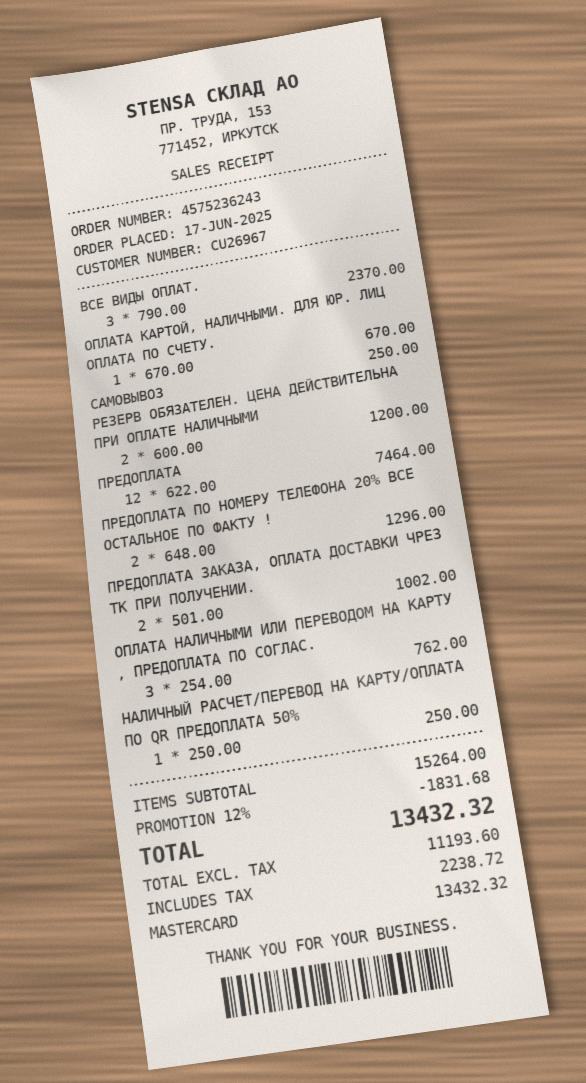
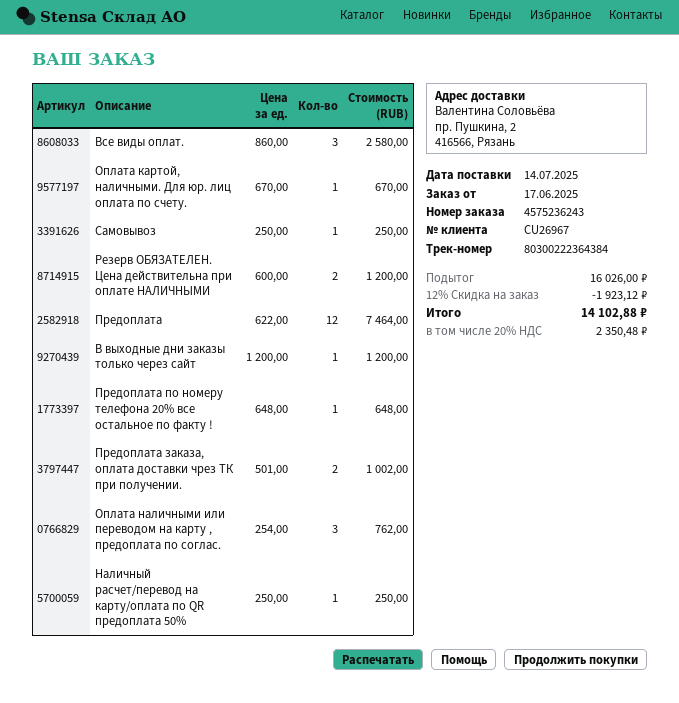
ВСЕ ВИДЫ ОПЛАТ.: 3 x 790.00 = 2370.00 -> 3 x 860.00 = 2580.00
ПРЕДОПЛАТА ПО НОМЕРУ ТЕЛЕФОНА 20% ВСЕ ОСТАЛЬНОЕ ПО ФАКТУ !: 2 x 648.00 = 1296.00 -> 1 x 648.00 = 648.00
В выходные дни заказы только через сайт: none -> 1 x 1200.00 = 1200.00
subtotal: 15264.00 -> 16026.00
discount: 12% = 1831.68 -> 12% = 1923.12
tax: 2238.72 -> 2350.48
total: 13432.32 -> 14102.88

